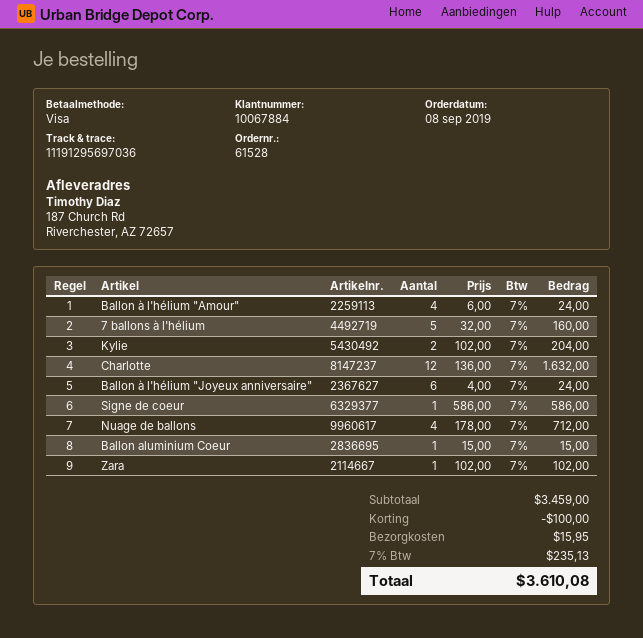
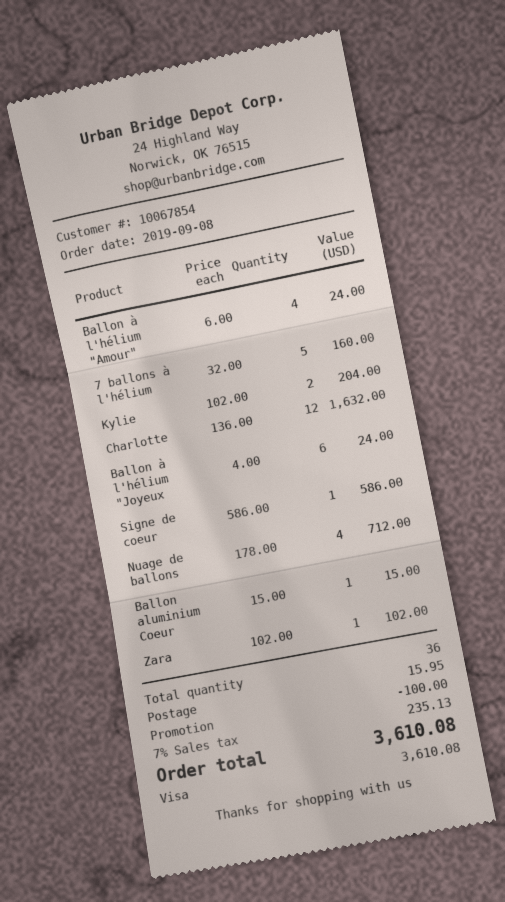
customer number: 10067884 -> 10067854

